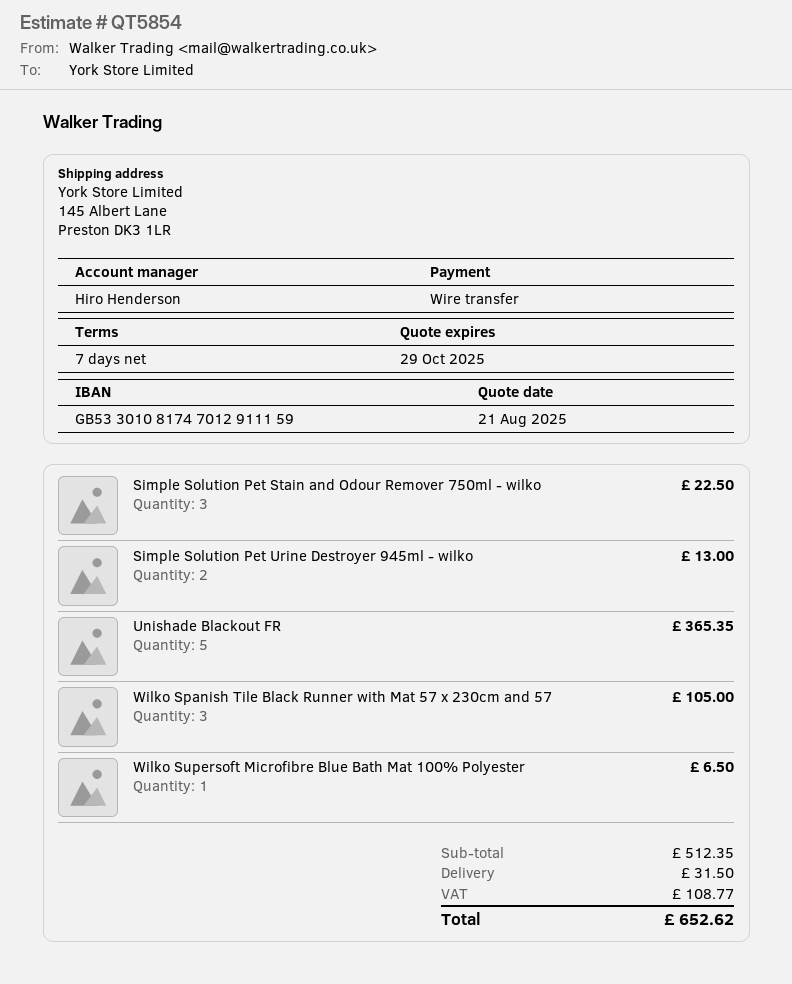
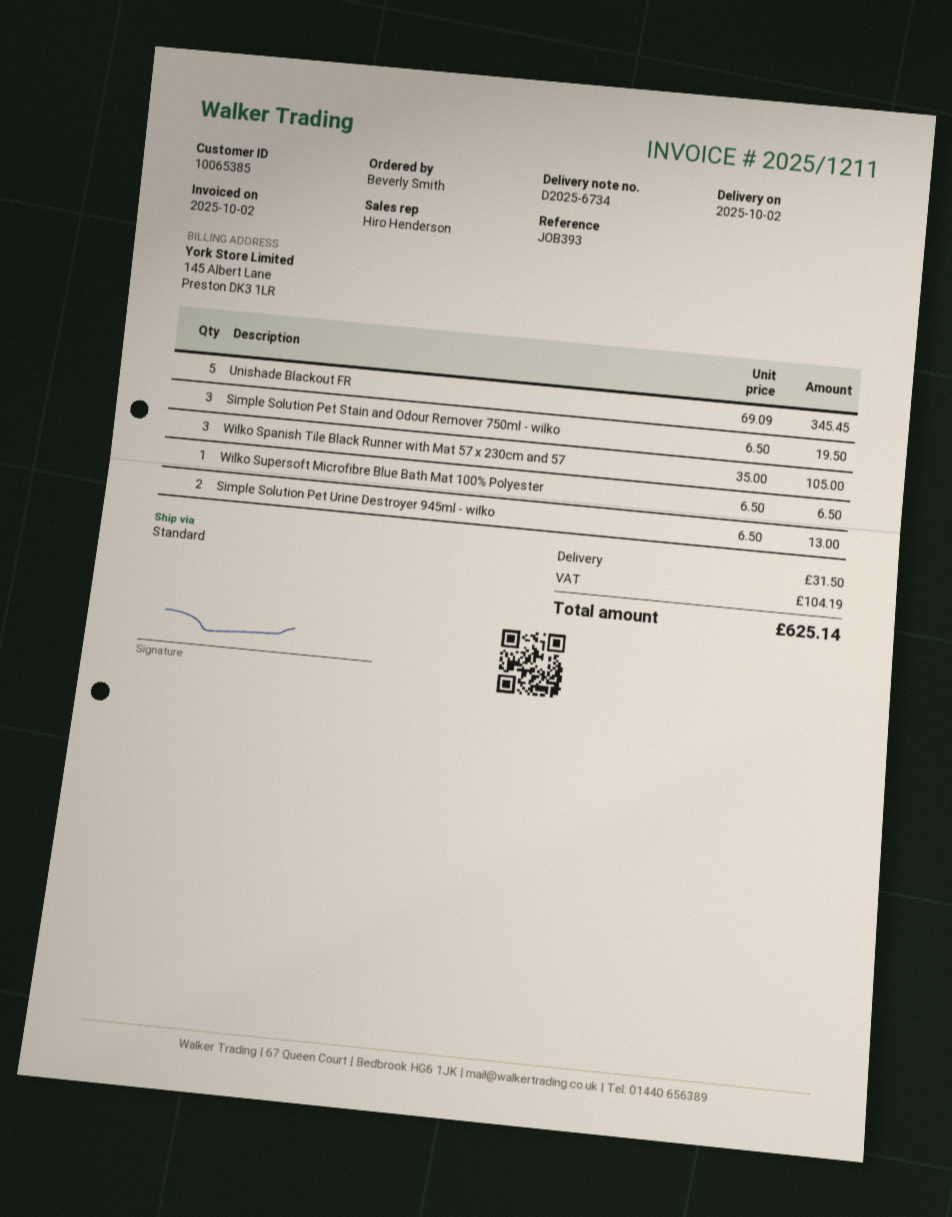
Simple Solution Pet Stain and Odour Remover 750ml - wilko: 3 for 22.50 -> 3 for 19.50
Unishade Blackout FR: 5 for 365.35 -> 5 for 345.45
tax: 108.77 -> 104.19
total: 652.62 -> 625.14

